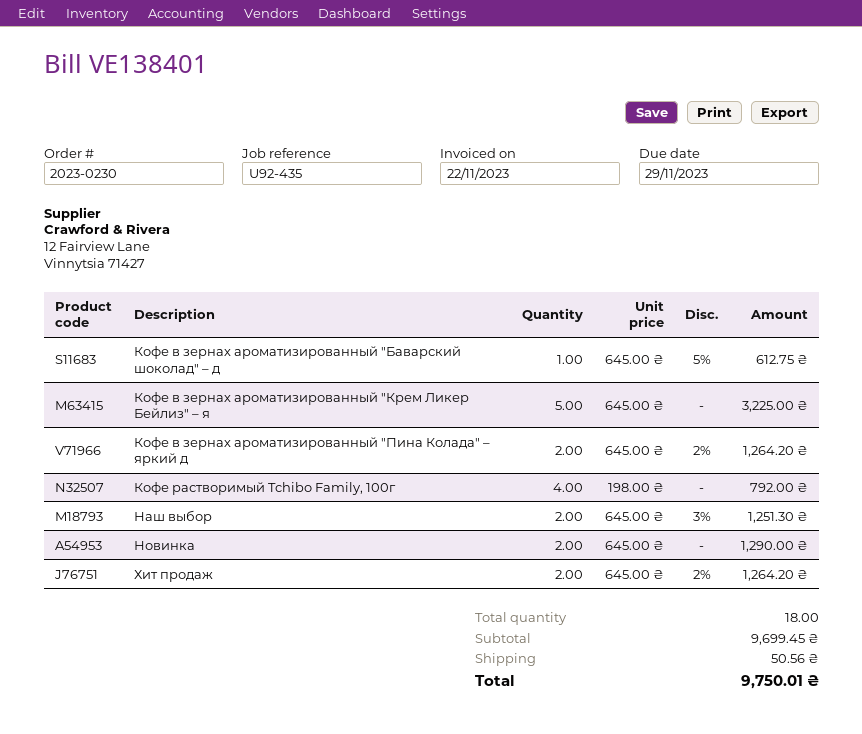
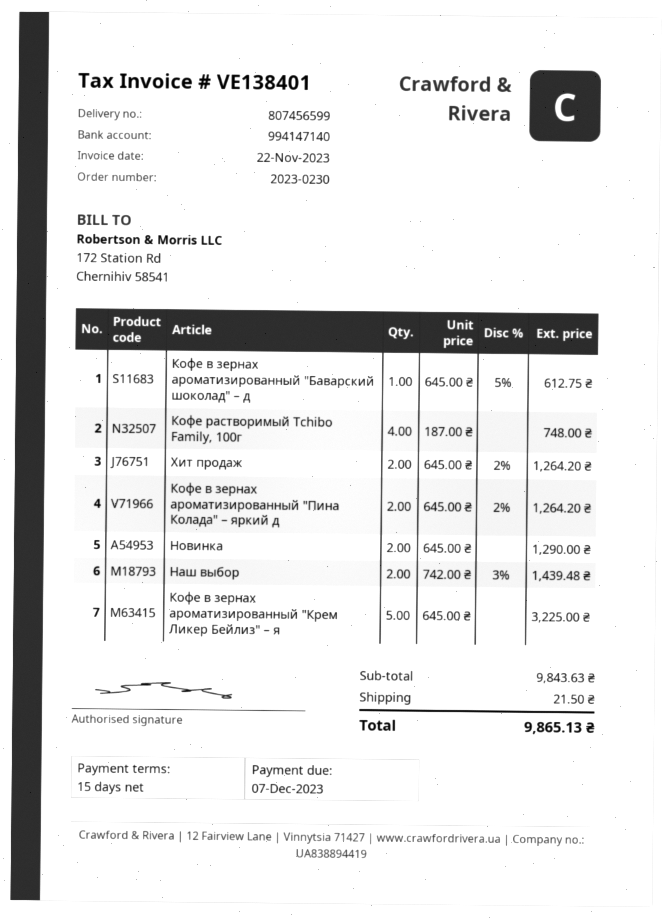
due date: 2023-11-29 -> 2023-12-07
Кофе растворимый Tchibo Family, 100г: 4 x 198.00 = 792.00 -> 4 x 187.00 = 748.00
Наш выбор: 2 x 645.00 - 3% = 1251.30 -> 2 x 742.00 - 3% = 1439.48
subtotal: 9699.45 -> 9843.63
shipping: 50.56 -> 21.50
total: 9750.01 -> 9865.13

